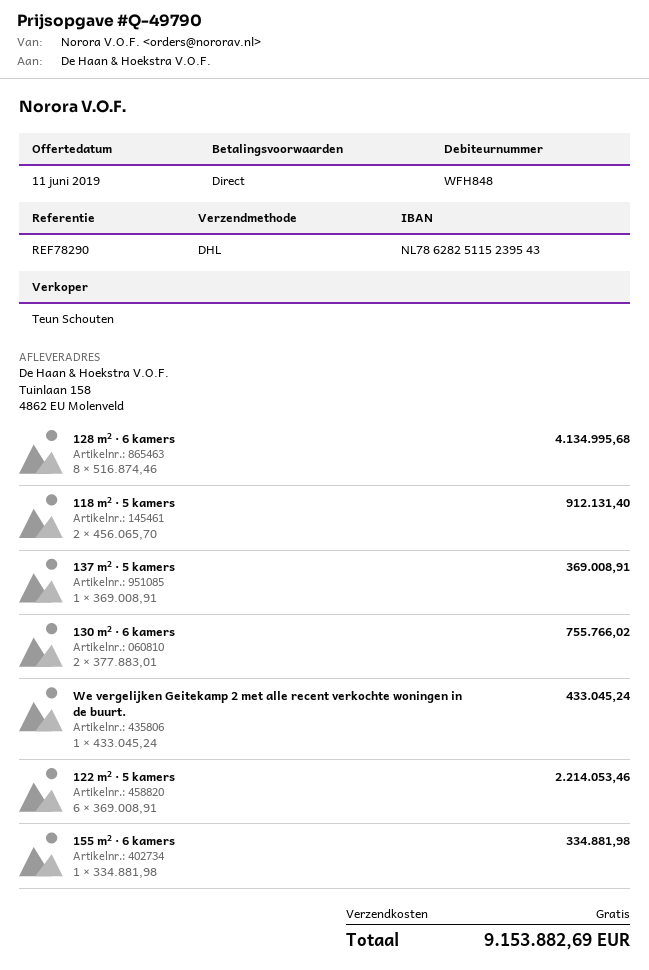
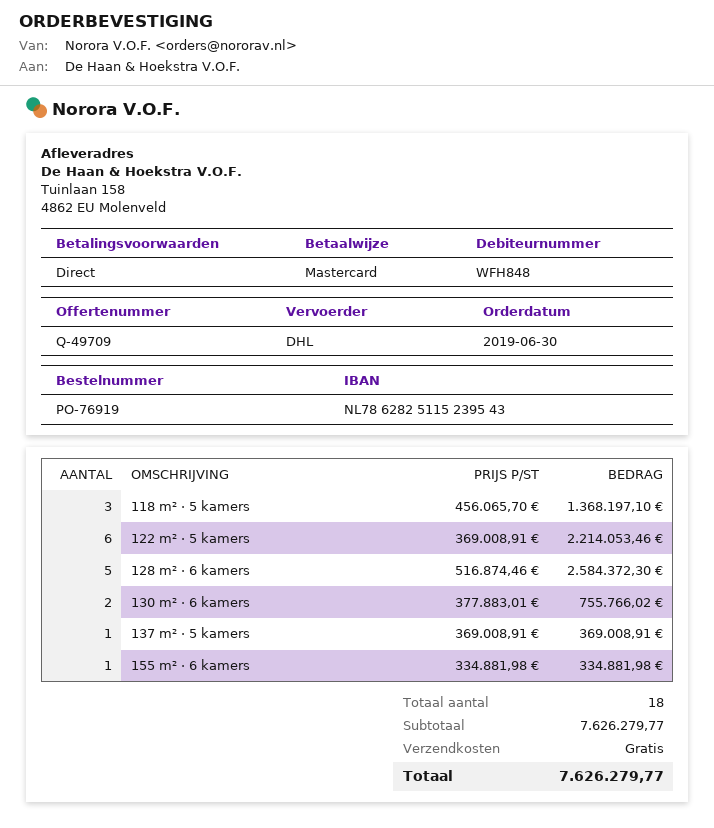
quote number: Q-49790 -> Q-49709
128 m² · 6 kamers: 8 x 516874.46 = 4134995.68 -> 5 x 516874.46 = 2584372.30
118 m² · 5 kamers: 2 x 456065.70 = 912131.40 -> 3 x 456065.70 = 1368197.10
We vergelijken Geitekamp 2 met alle recent verkochte woningen in de buurt.: 1 x 433045.24 = 433045.24 -> none
total: 9153882.69 -> 7626279.77

